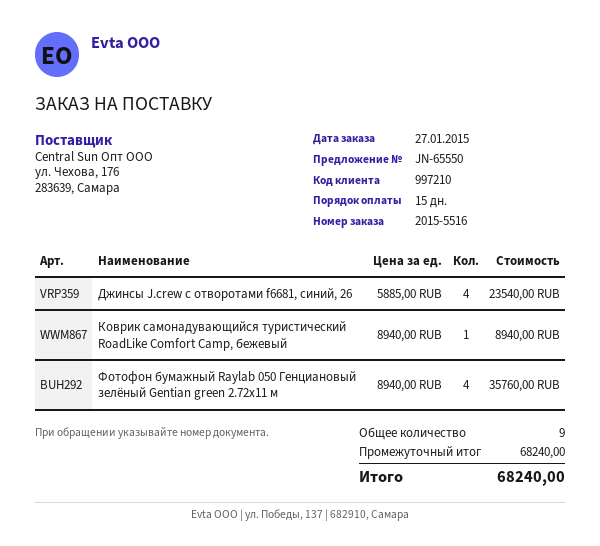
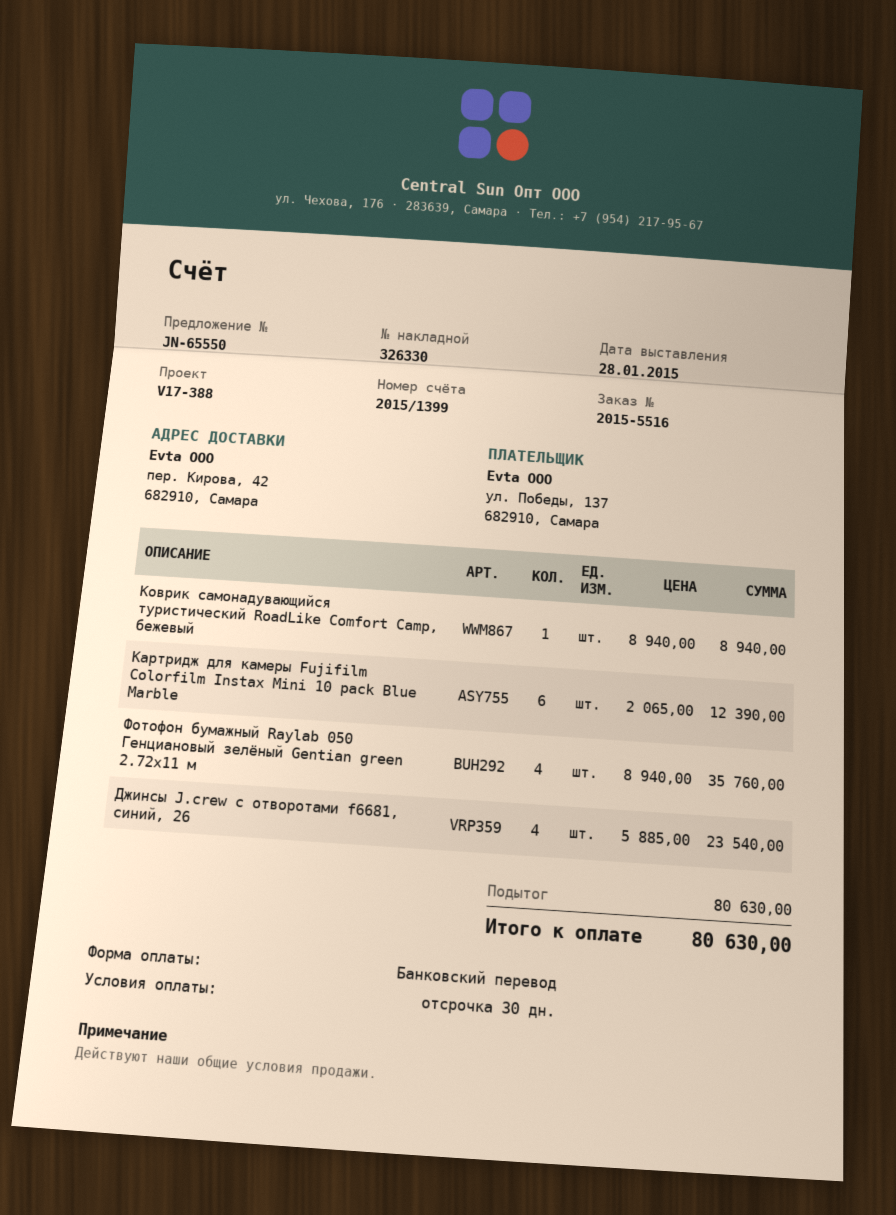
payment terms: 15 days -> 30 days
Картридж для камеры Fujifilm Colorfilm Instax Mini 10 pack Blue Marble: none -> 6 x 2065.00 = 12390.00
subtotal: 68240.00 -> 80630.00
total: 68240.00 -> 80630.00

